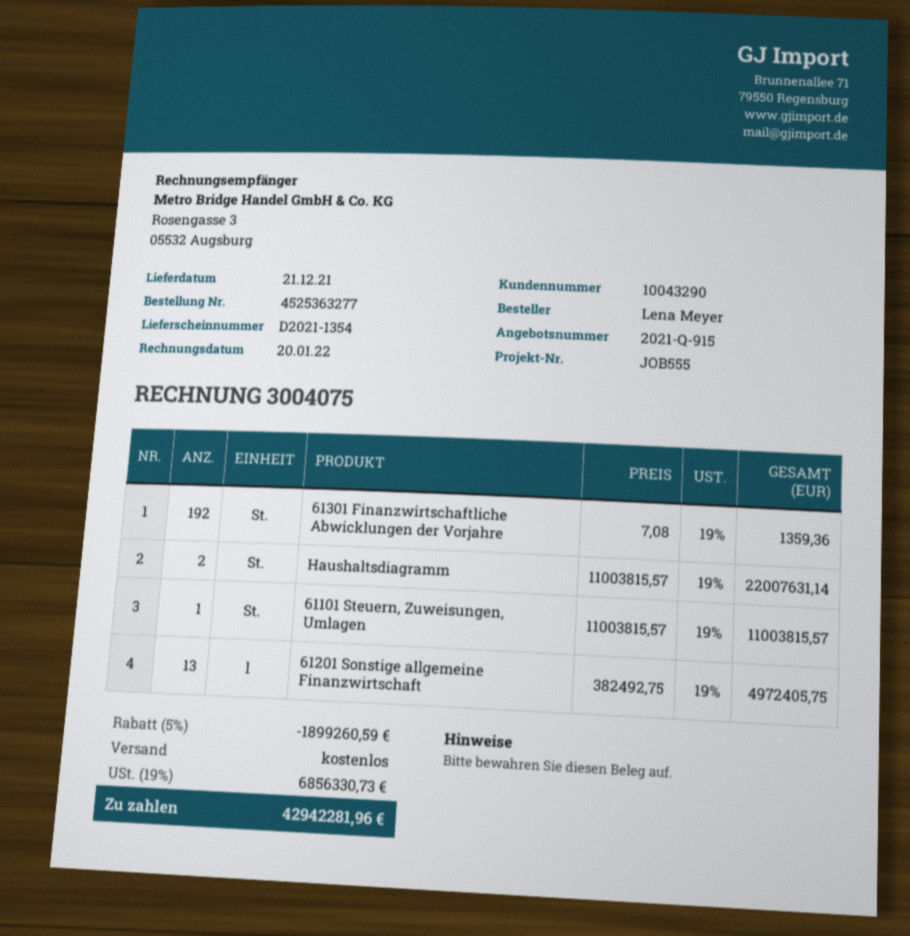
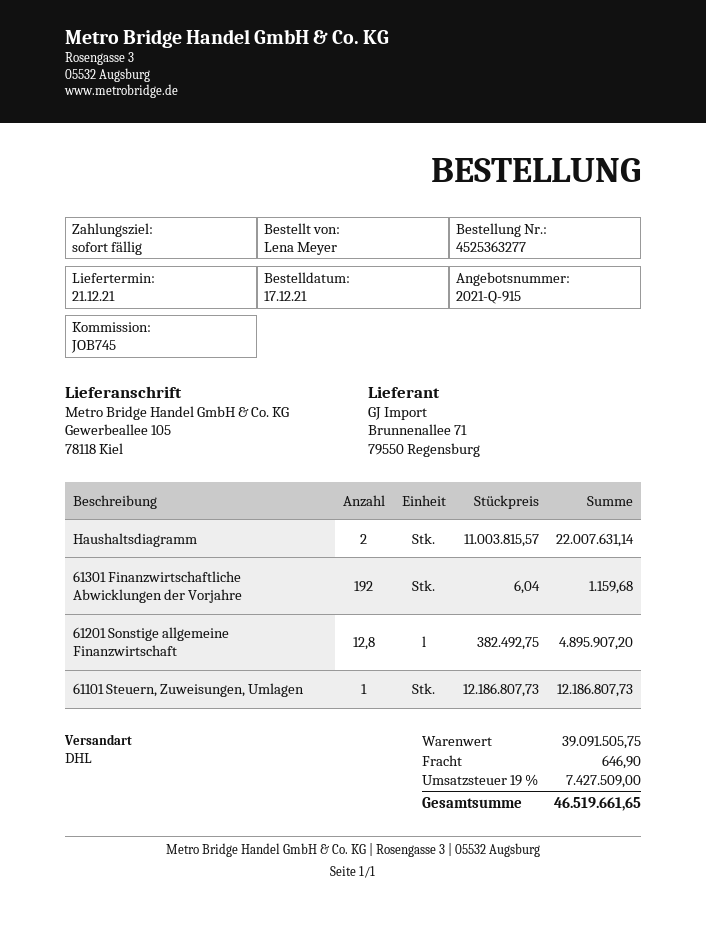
reference: JOB555 -> JOB745
61301 Finanzwirtschaftliche Abwicklungen der Vorjahre: 192 x 7.08 = 1359.36 -> 192 x 6.04 = 1159.68
61101 Steuern, Zuweisungen, Umlagen: 1 x 11003815.57 = 11003815.57 -> 1 x 12186807.73 = 12186807.73
61201 Sonstige allgemeine Finanzwirtschaft: 13 x 382492.75 = 4972405.75 -> 12.8 x 382492.75 = 4895907.20
discount: 5% = 1899260.59 -> none
shipping: 0.00 -> 646.90
tax: 19% = 6856330.73 -> 19% = 7427509.00
total: 42942281.96 -> 46519661.65

